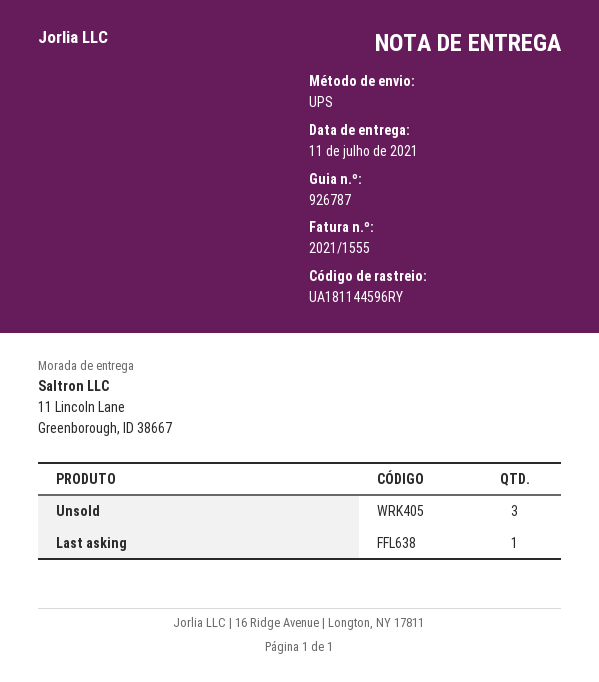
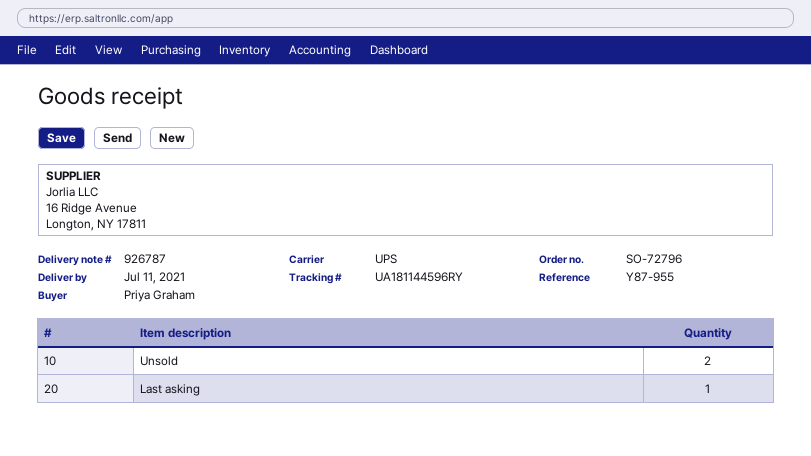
Unsold: 3 -> 2

